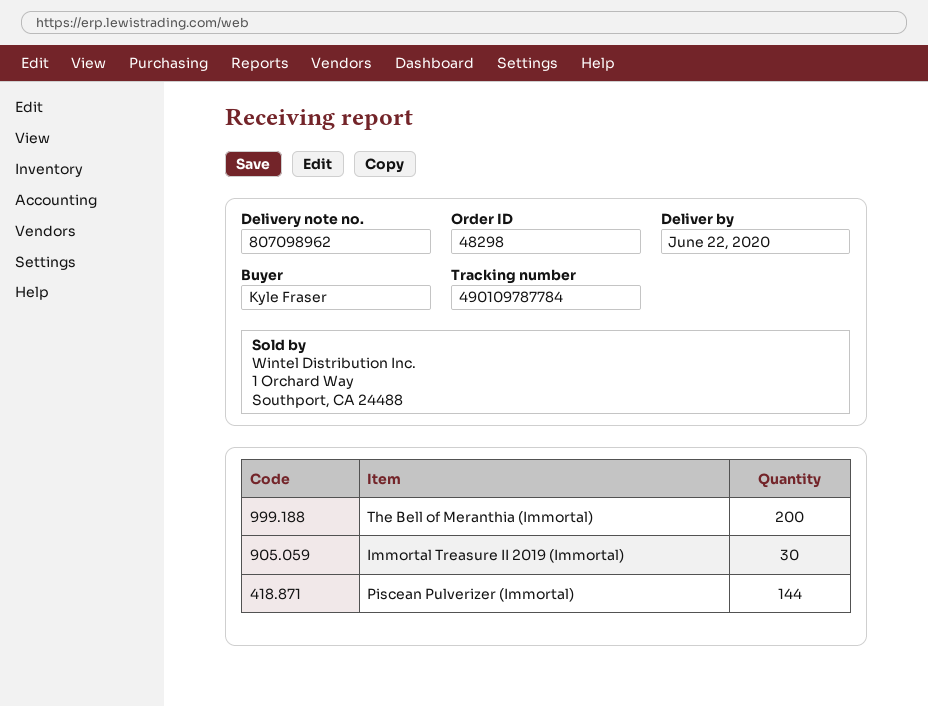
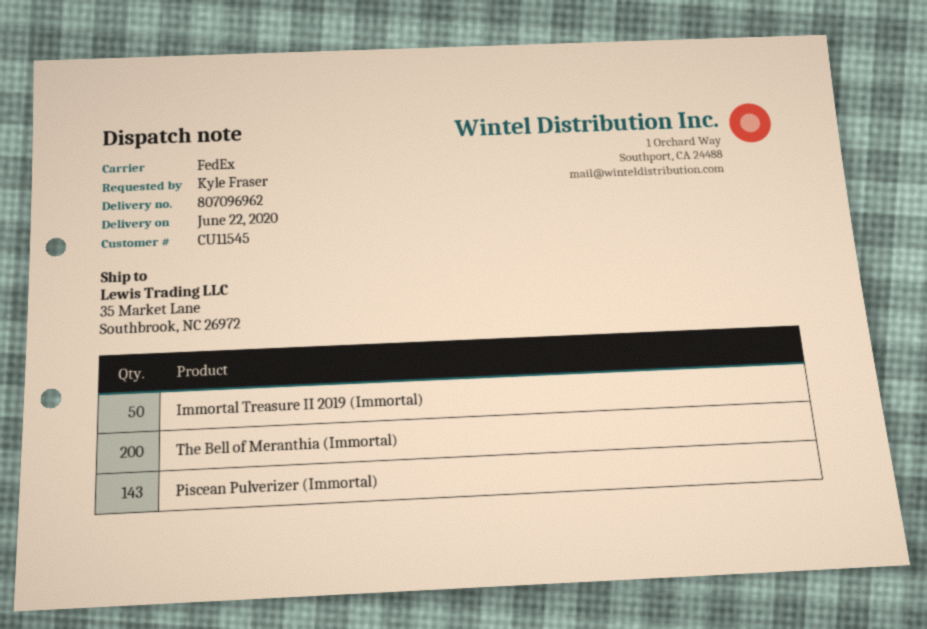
delivery note number: 807098962 -> 807096962
Immortal Treasure II 2019 (Immortal): 30 -> 50
Piscean Pulverizer (Immortal): 144 -> 143

